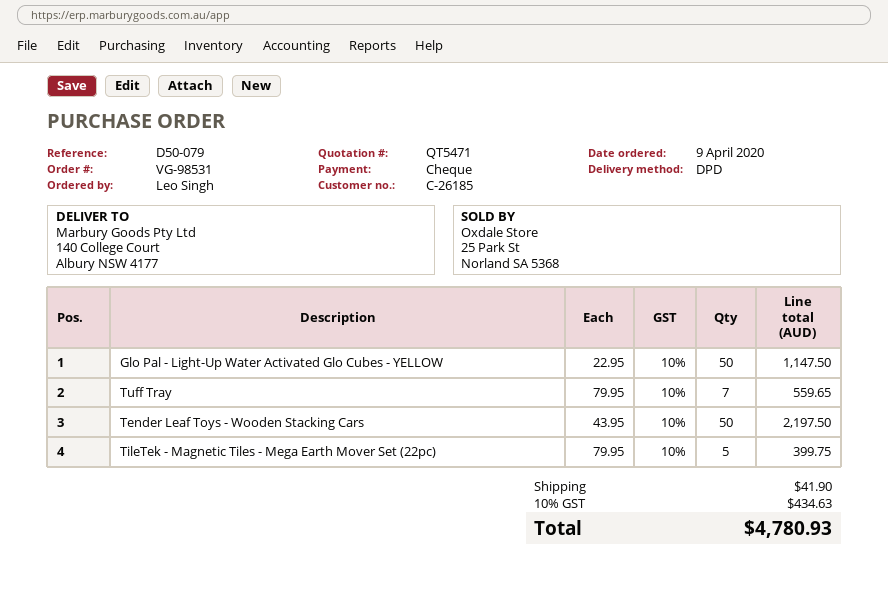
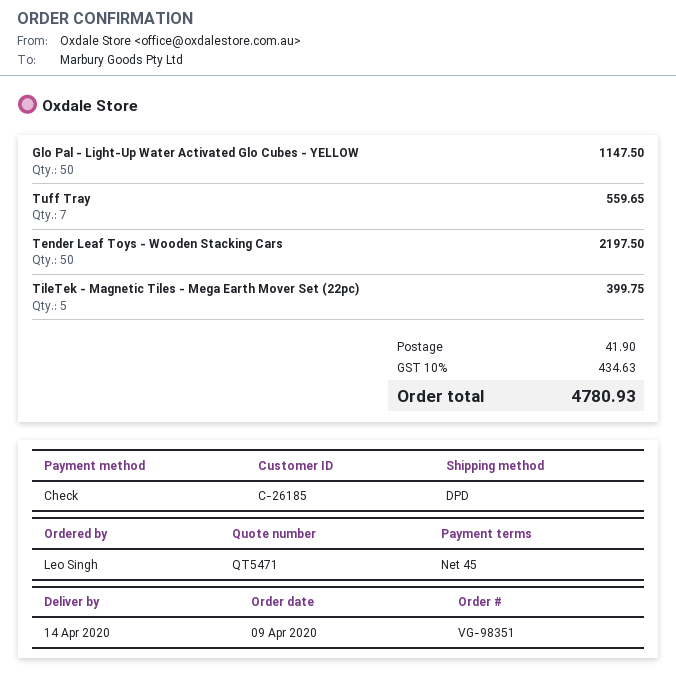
order number: VG-98531 -> VG-98351

